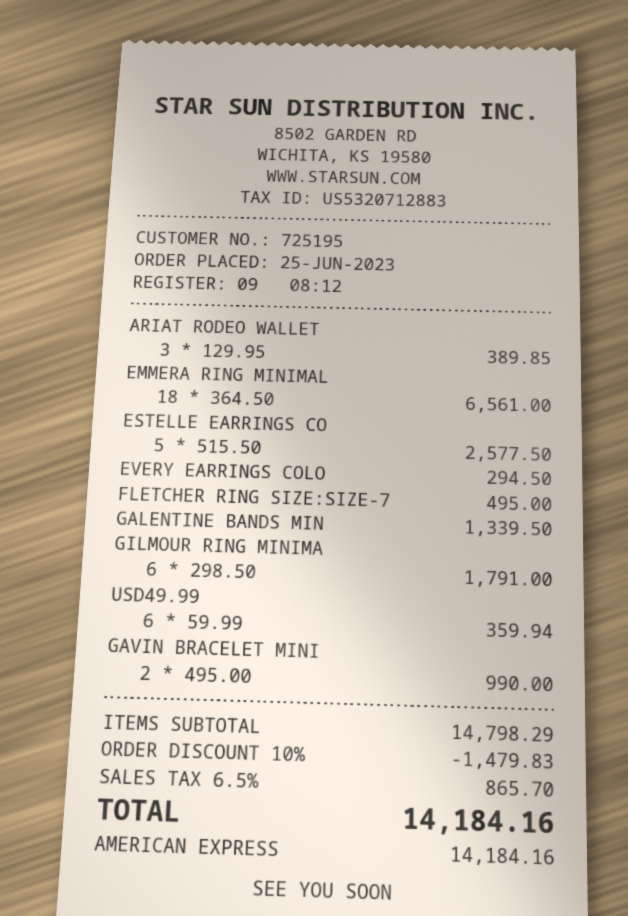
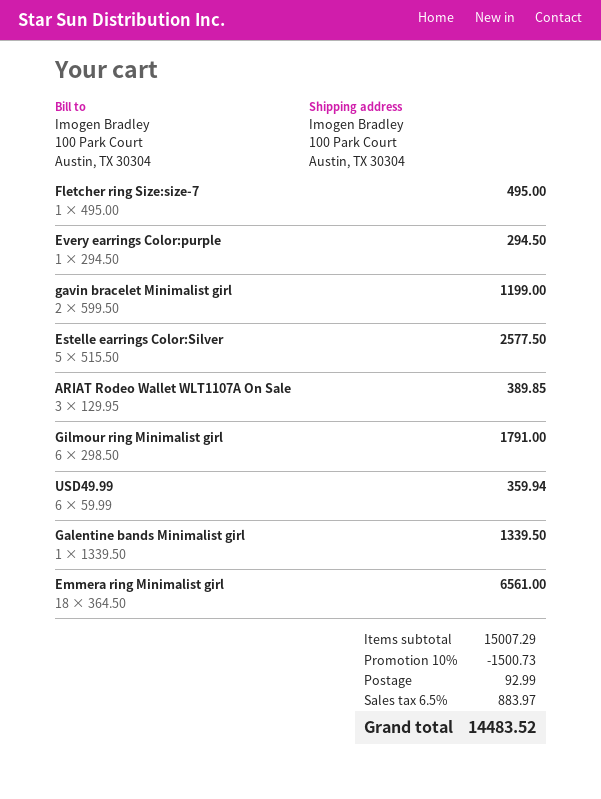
GAVIN BRACELET MINI: 2 x 495.00 = 990.00 -> 2 x 599.50 = 1199.00
subtotal: 14798.29 -> 15007.29
discount: 10% = 1479.83 -> 10% = 1500.73
shipping: none -> 92.99
tax: 6.5% = 865.70 -> 6.5% = 883.97
total: 14184.16 -> 14483.52

